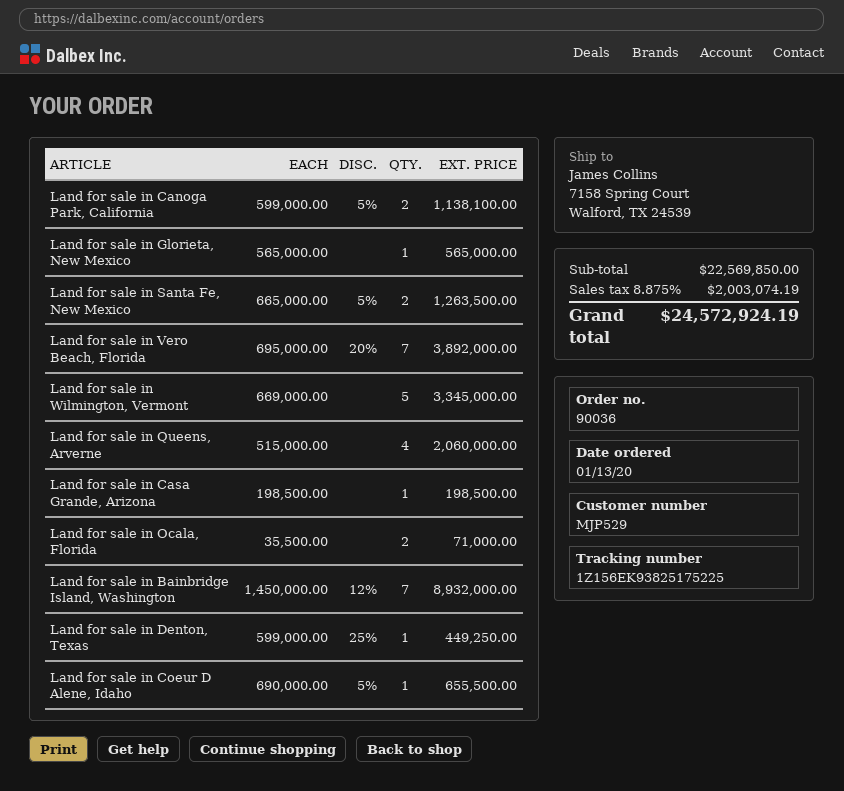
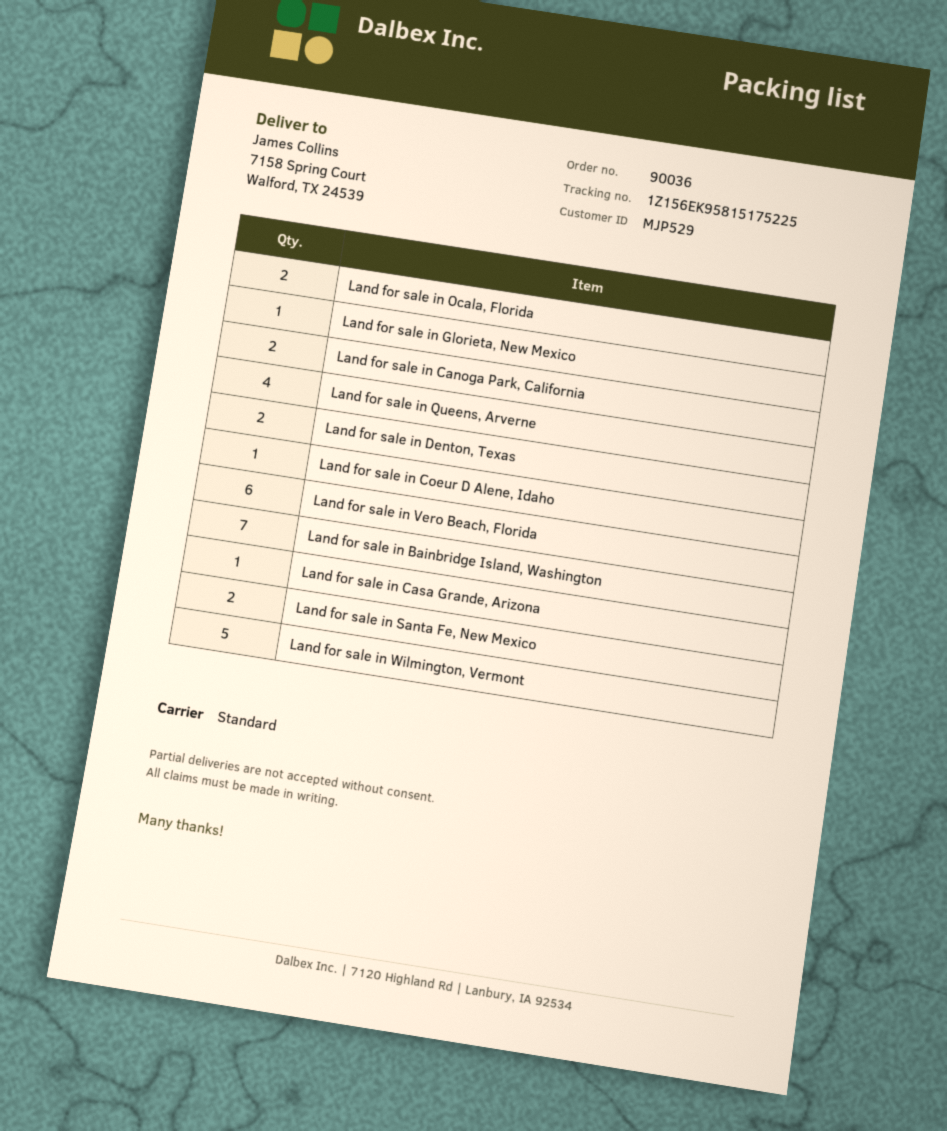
tracking number: 1Z156EK93825175225 -> 1Z156EK95815175225
Land for sale in Vero Beach, Florida: 7 -> 6
Land for sale in Denton, Texas: 1 -> 2

